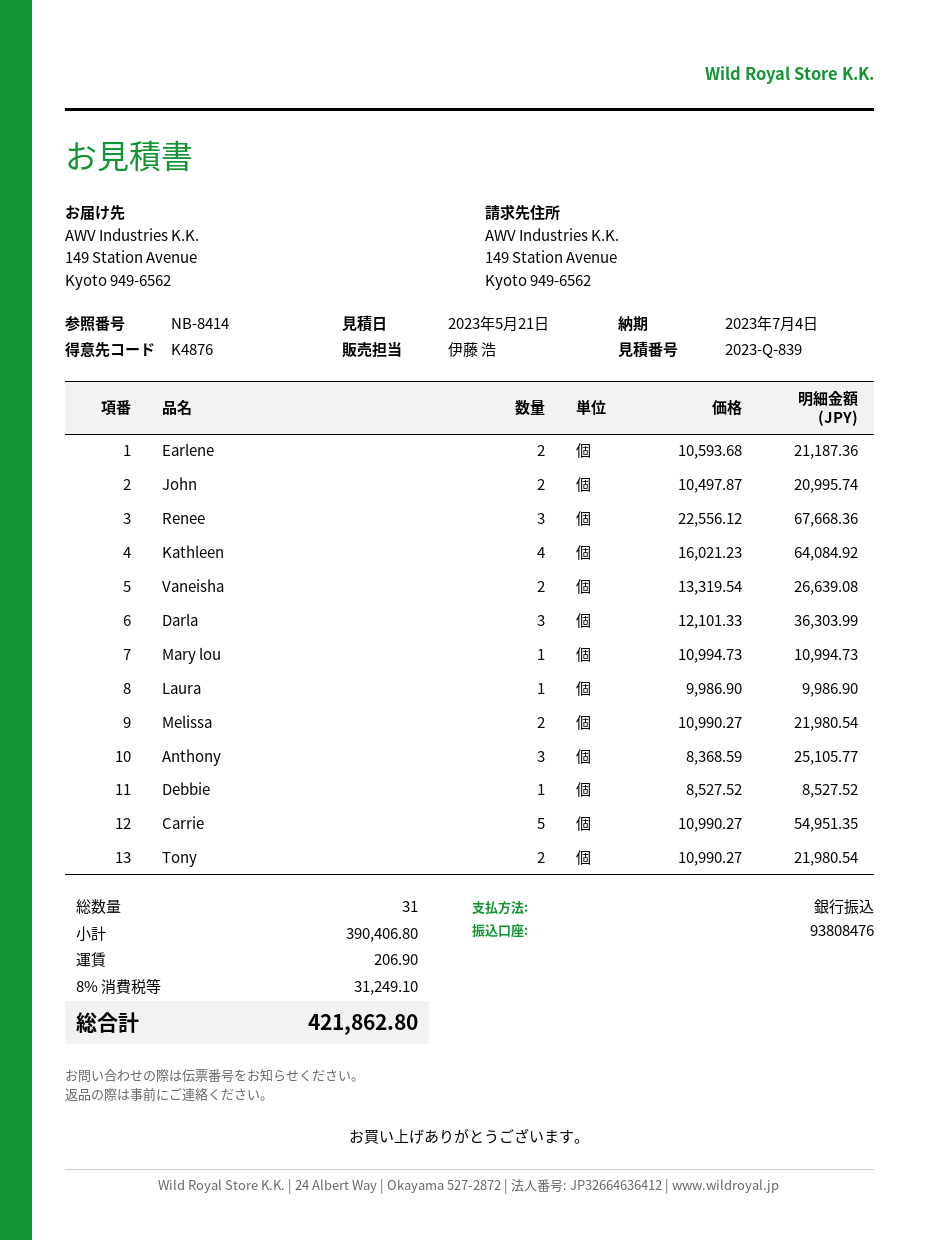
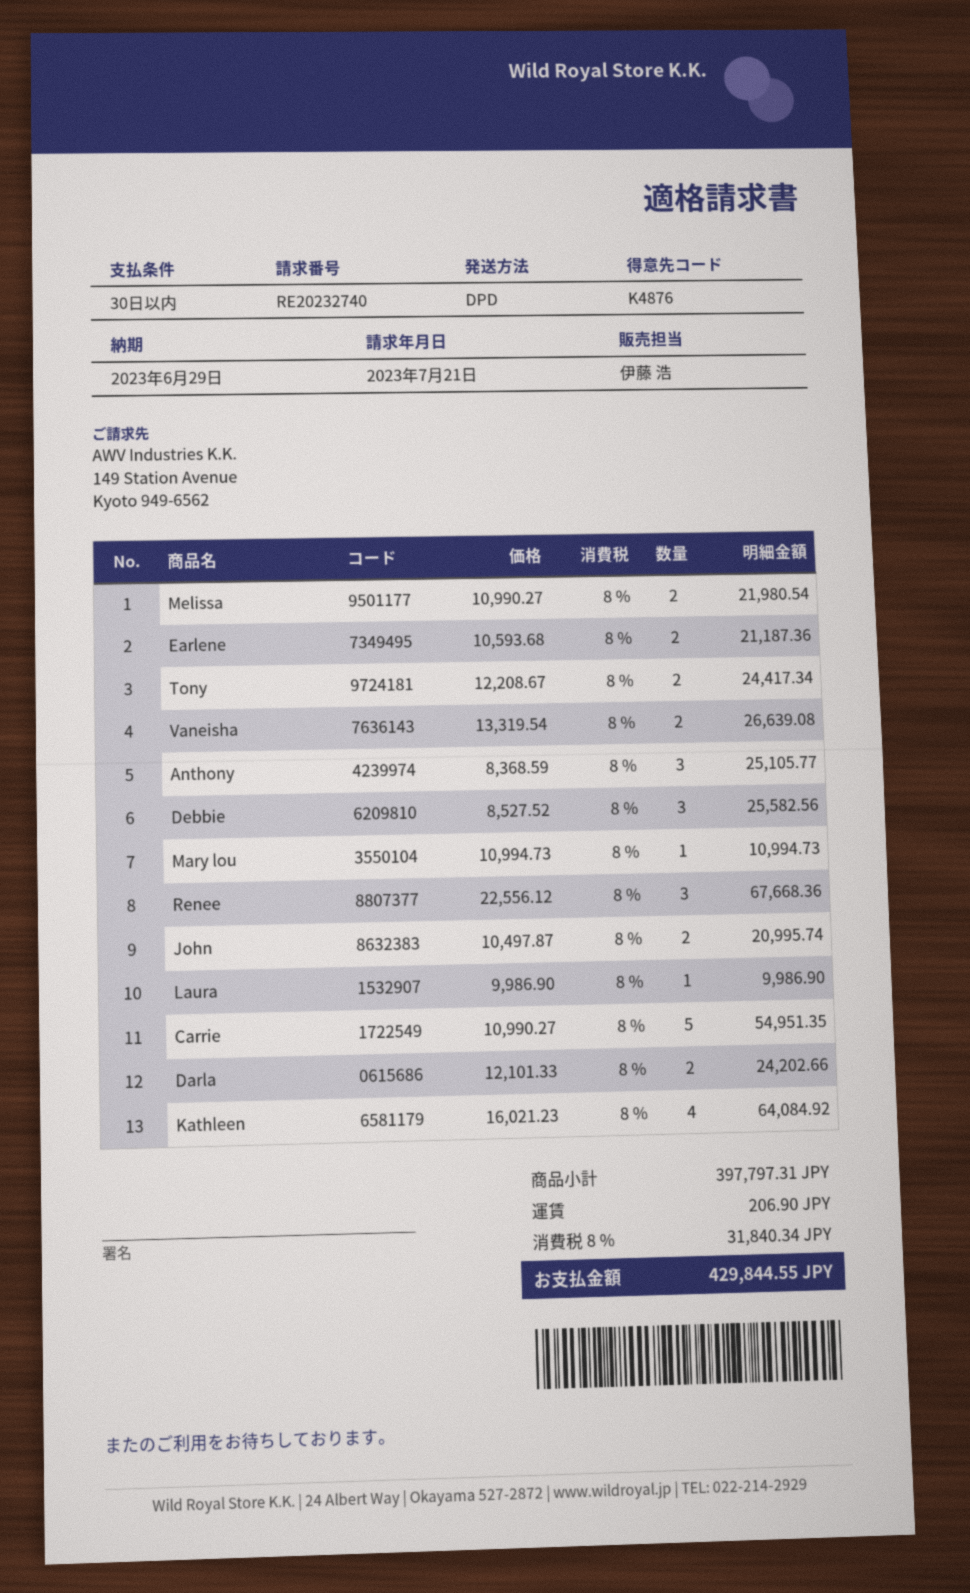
delivery date: 2023-07-04 -> 2023-06-29
Darla: 3 x 12101.33 = 36303.99 -> 2 x 12101.33 = 24202.66
Debbie: 1 x 8527.52 = 8527.52 -> 3 x 8527.52 = 25582.56
Tony: 2 x 10990.27 = 21980.54 -> 2 x 12208.67 = 24417.34
subtotal: 390406.80 -> 397797.31
tax: 8% = 31249.10 -> 8% = 31840.34
total: 421862.80 -> 429844.55

